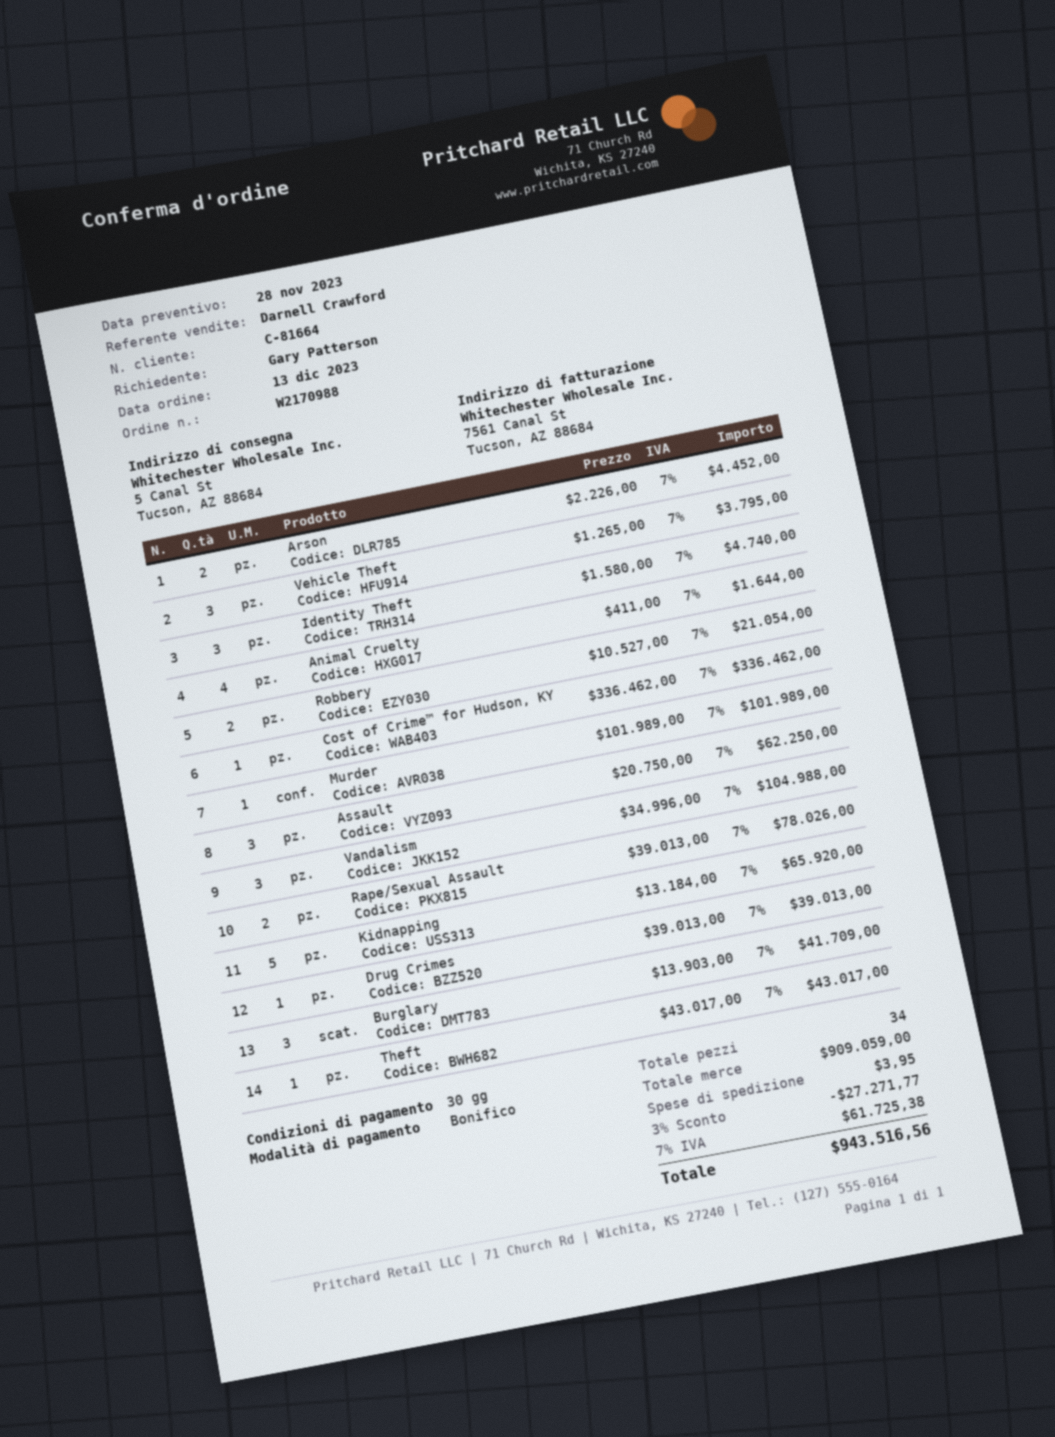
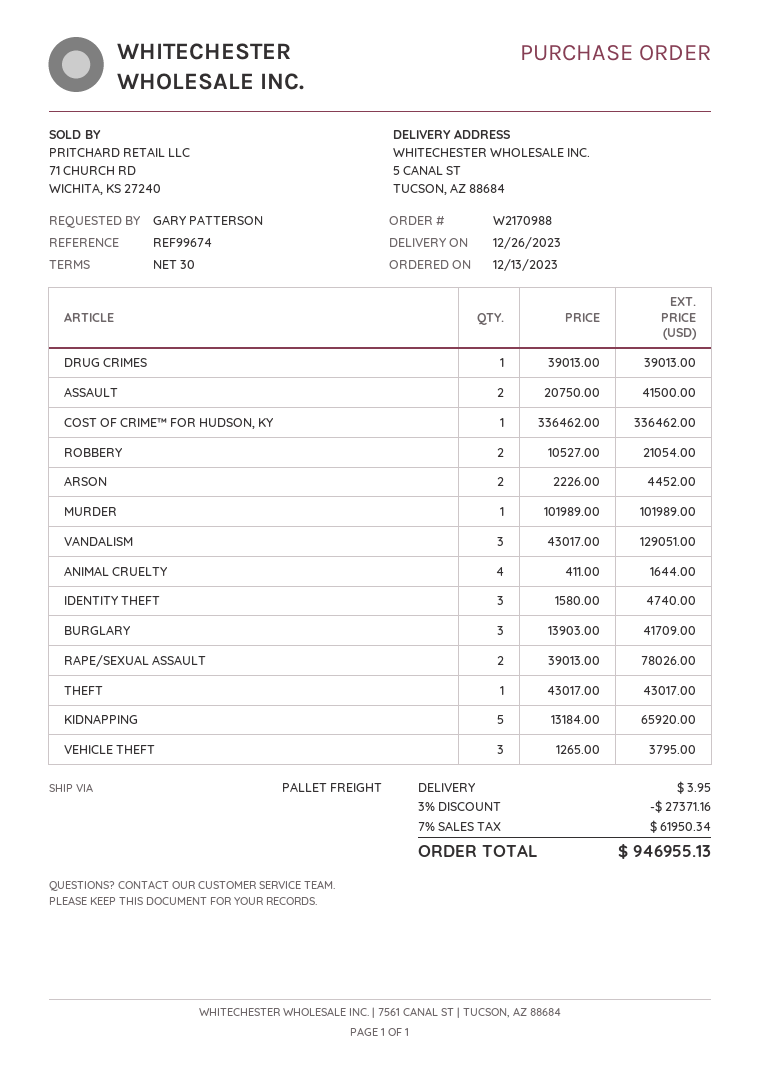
Assault: 3 x 20750.00 = 62250.00 -> 2 x 20750.00 = 41500.00
Vandalism: 3 x 34996.00 = 104988.00 -> 3 x 43017.00 = 129051.00
discount: 3% = 27271.77 -> 3% = 27371.16
tax: 7% = 61725.38 -> 7% = 61950.34
total: 943516.56 -> 946955.13

